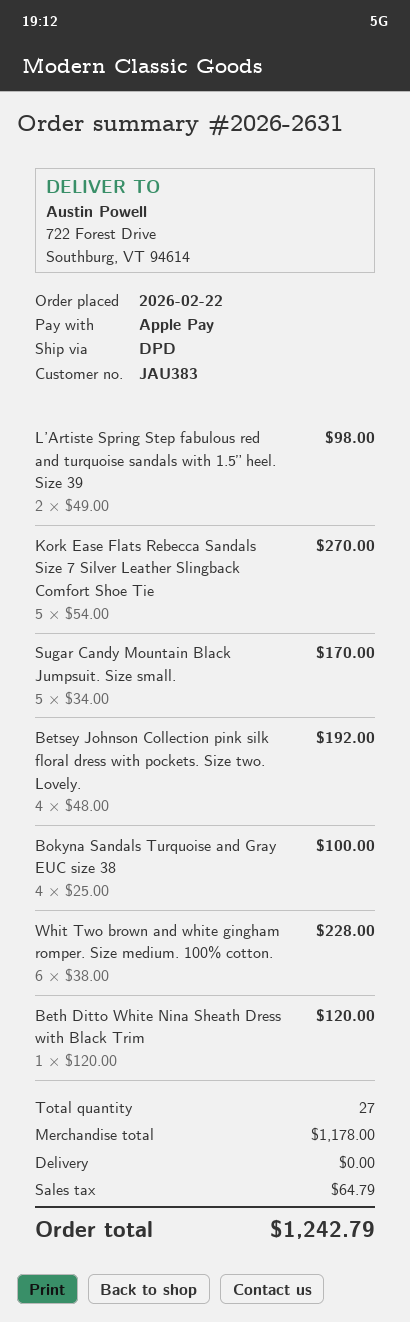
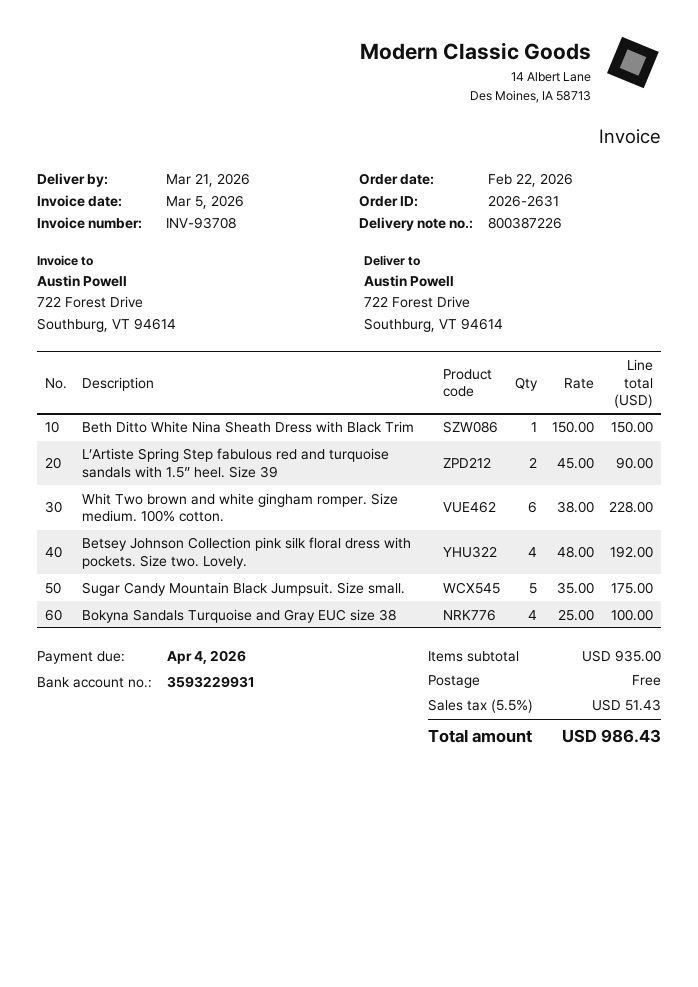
L’Artiste Spring Step fabulous red and turquoise sandals with 1.5” heel. Size 39: 2 x 49.00 = 98.00 -> 2 x 45.00 = 90.00
Kork Ease Flats Rebecca Sandals Size 7 Silver Leather Slingback Comfort Shoe Tie: 5 x 54.00 = 270.00 -> none
Sugar Candy Mountain Black Jumpsuit. Size small.: 5 x 34.00 = 170.00 -> 5 x 35.00 = 175.00
Beth Ditto White Nina Sheath Dress with Black Trim: 1 x 120.00 = 120.00 -> 1 x 150.00 = 150.00
subtotal: 1178.00 -> 935.00
tax: 64.79 -> 51.43
total: 1242.79 -> 986.43

